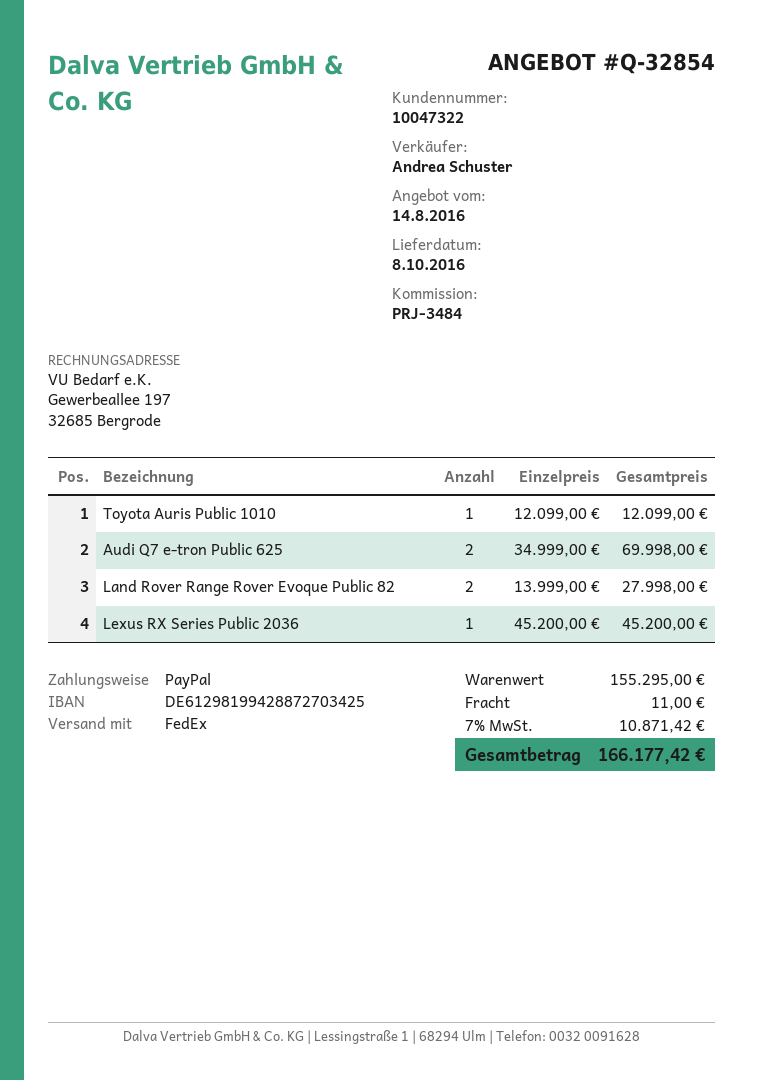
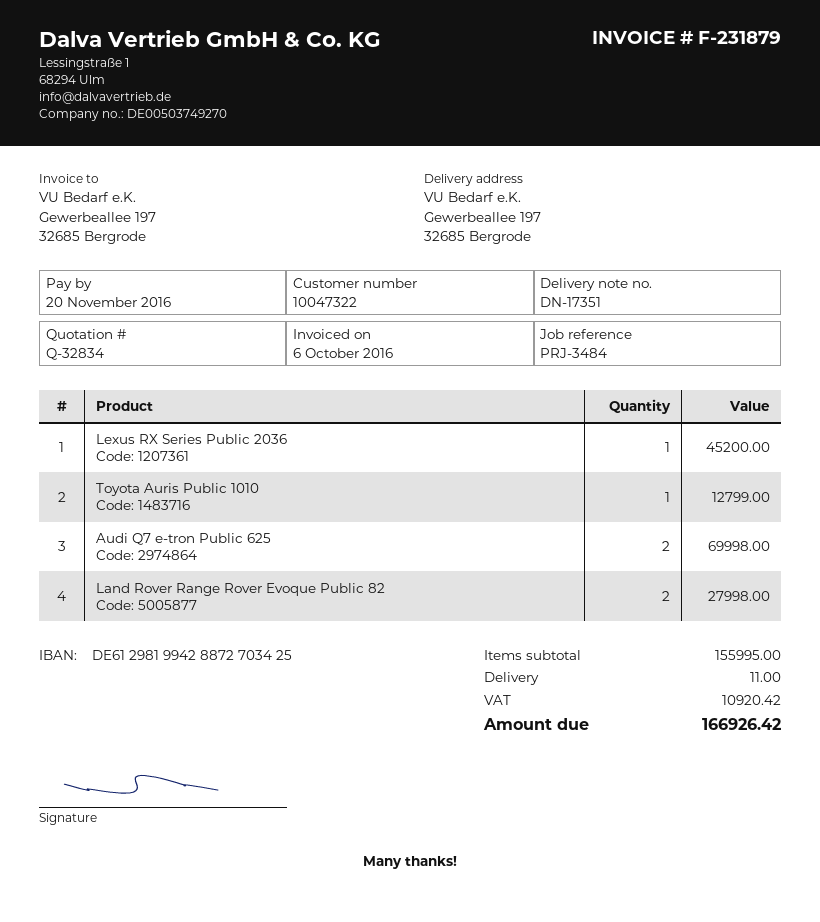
quote number: Q-32854 -> Q-32834
Toyota Auris Public 1010: 1 for 12099.00 -> 1 for 12799.00
subtotal: 155295.00 -> 155995.00
tax: 10871.42 -> 10920.42
total: 166177.42 -> 166926.42

